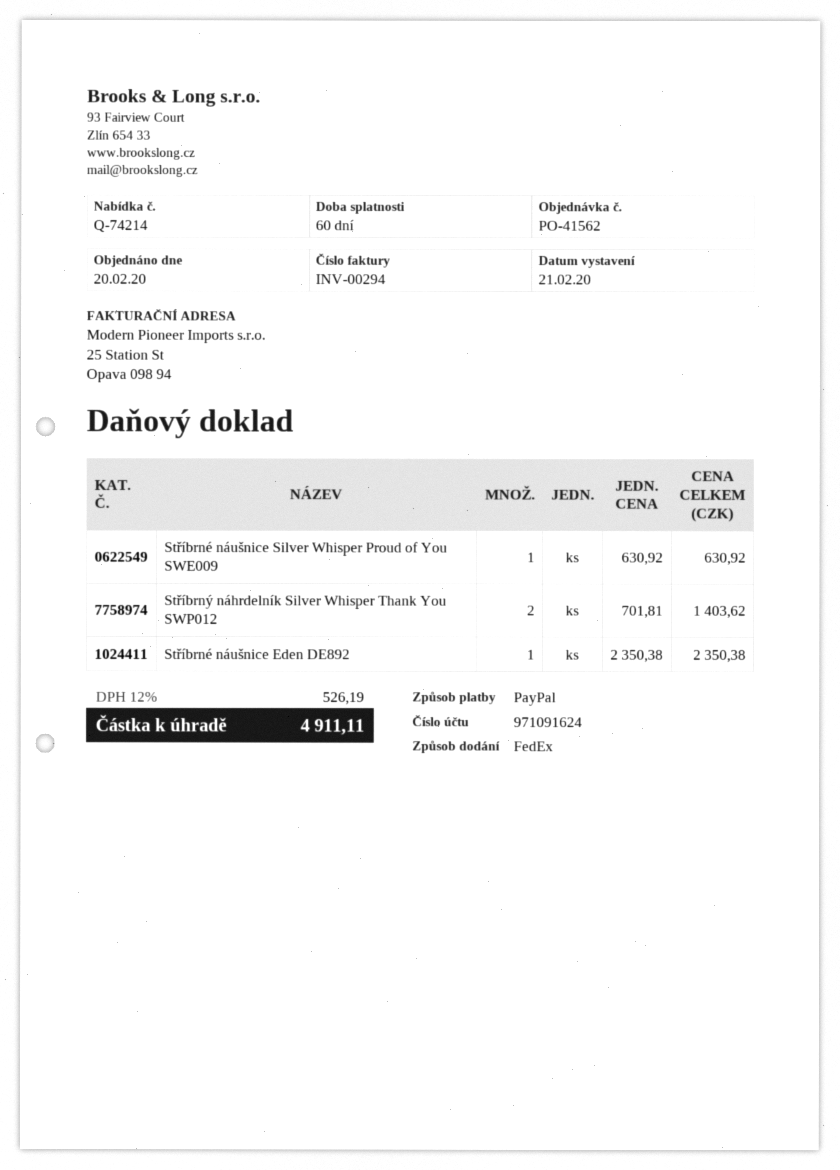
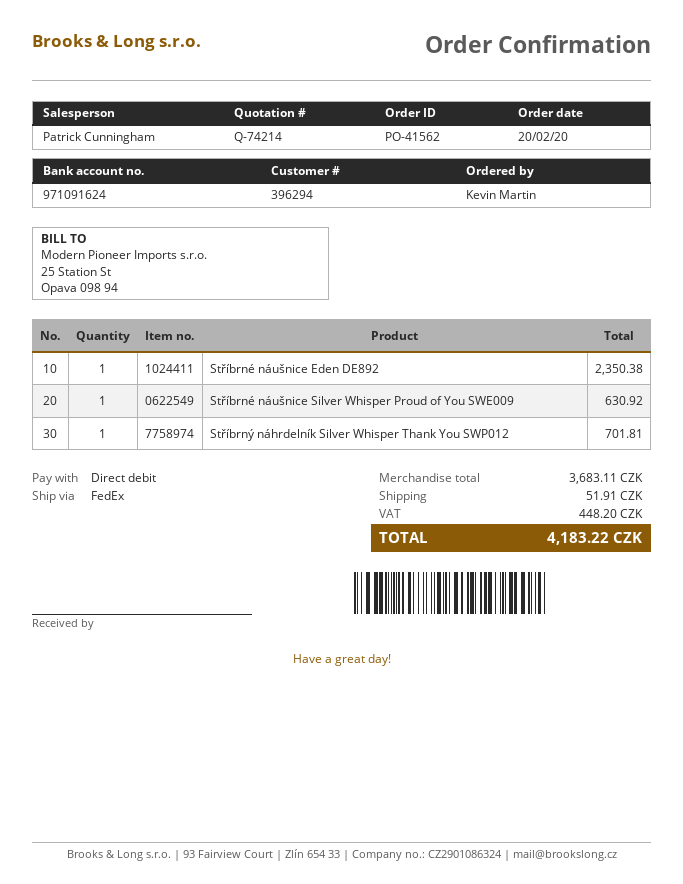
payment method: PayPal -> direct debit
Stříbrný náhrdelník Silver Whisper Thank You SWP012: 2 for 1403.62 -> 1 for 701.81
shipping: none -> 51.91
tax: 526.19 -> 448.20
total: 4911.11 -> 4183.22

